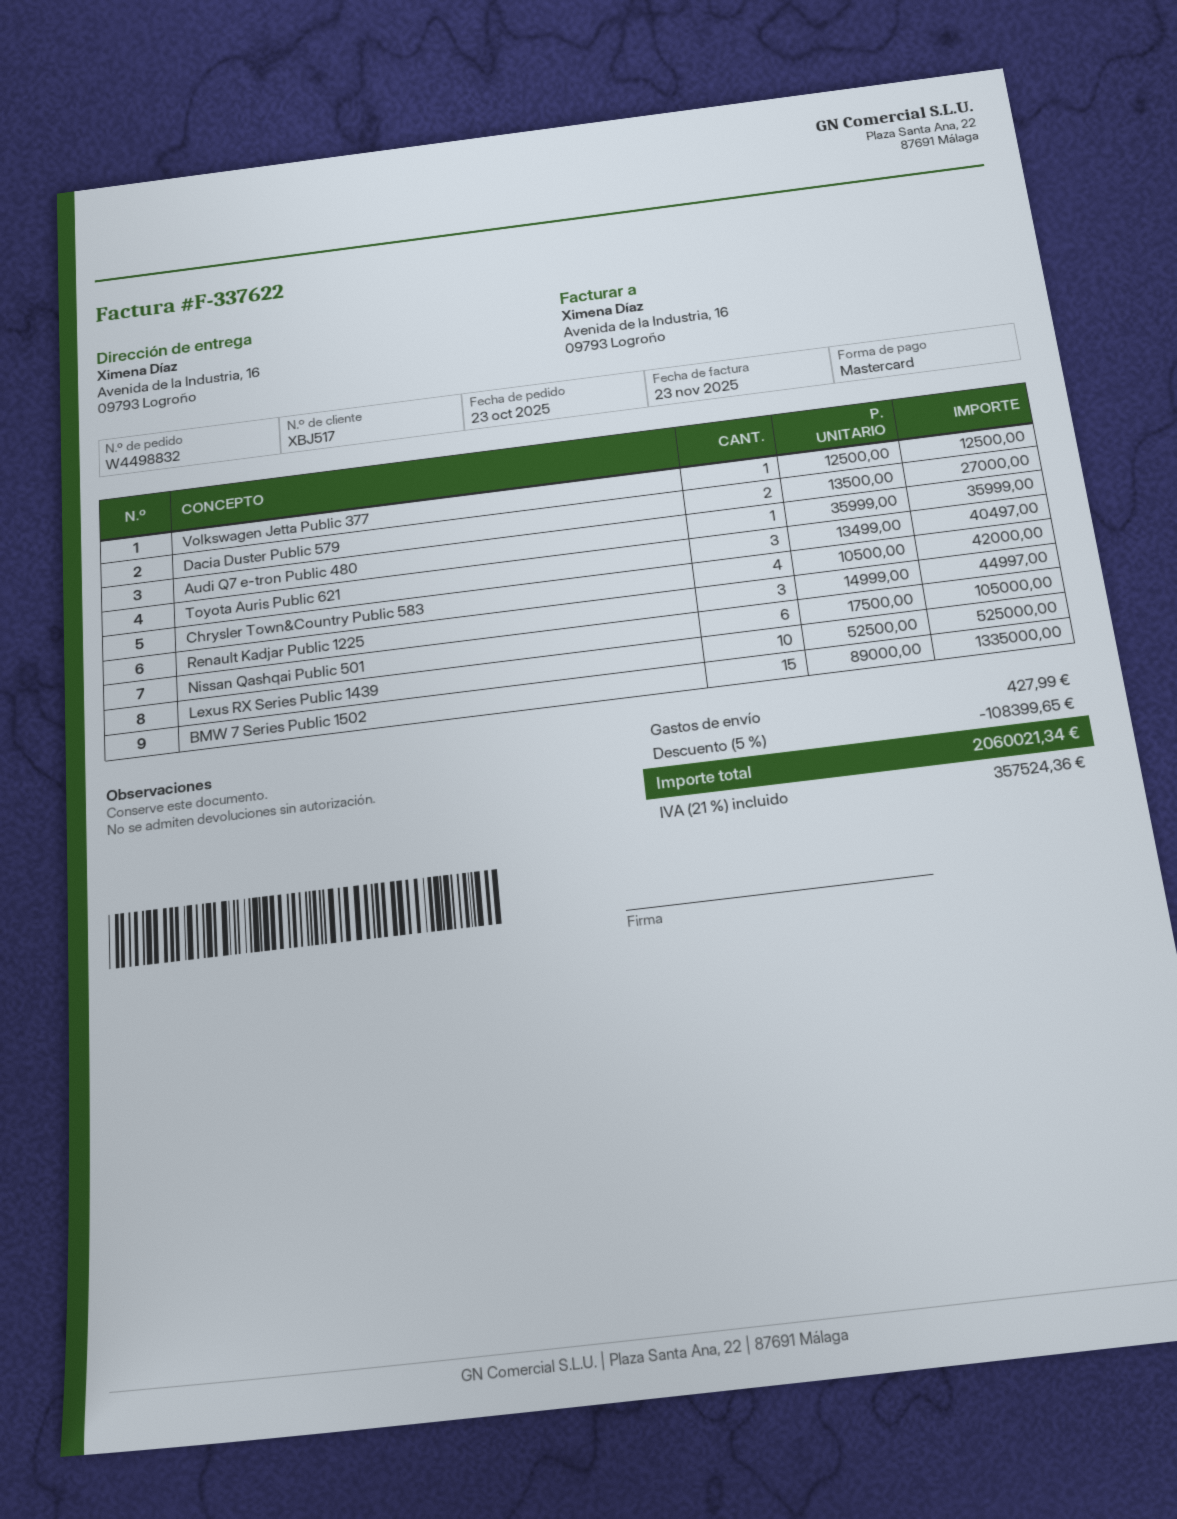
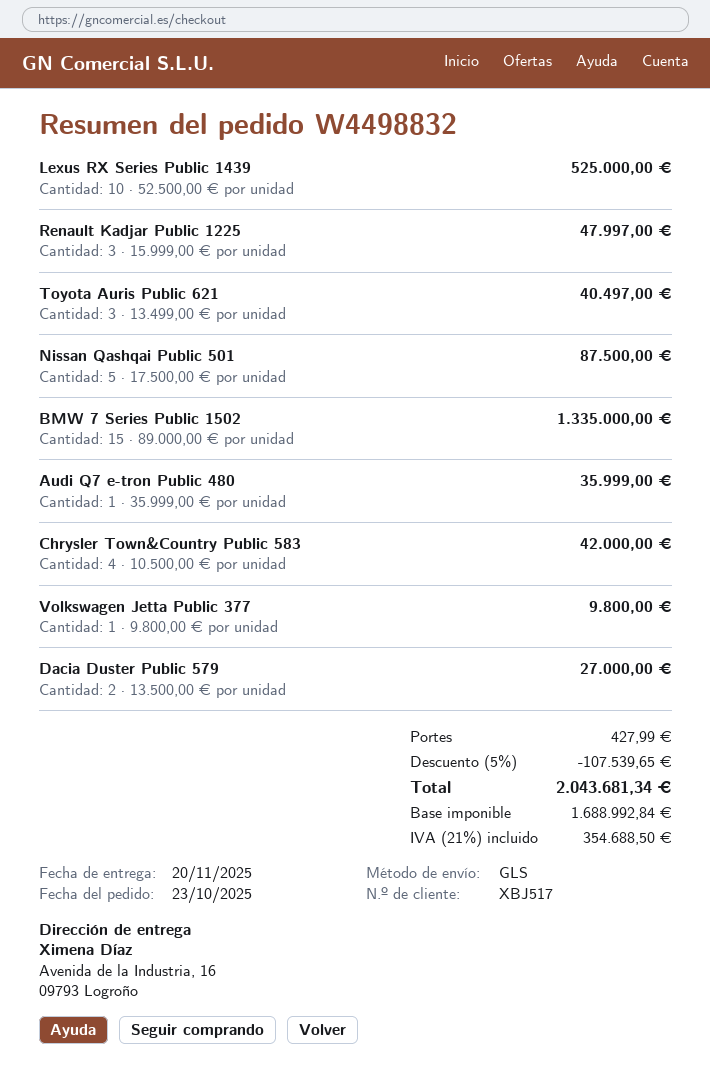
Volkswagen Jetta Public 377: 1 x 12500.00 = 12500.00 -> 1 x 9800.00 = 9800.00
Renault Kadjar Public 1225: 3 x 14999.00 = 44997.00 -> 3 x 15999.00 = 47997.00
Nissan Qashqai Public 501: 6 x 17500.00 = 105000.00 -> 5 x 17500.00 = 87500.00
discount: 5% = 108399.65 -> 5% = 107539.65
tax: 21% = 357524.36 -> 21% = 354688.50
total: 2060021.34 -> 2043681.34

